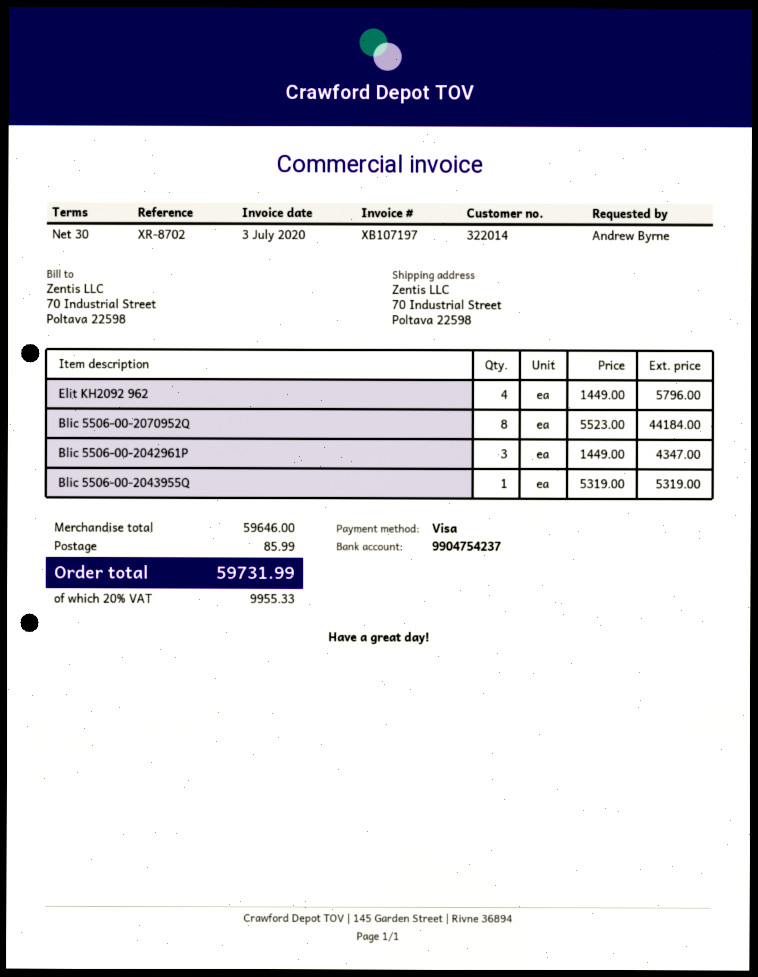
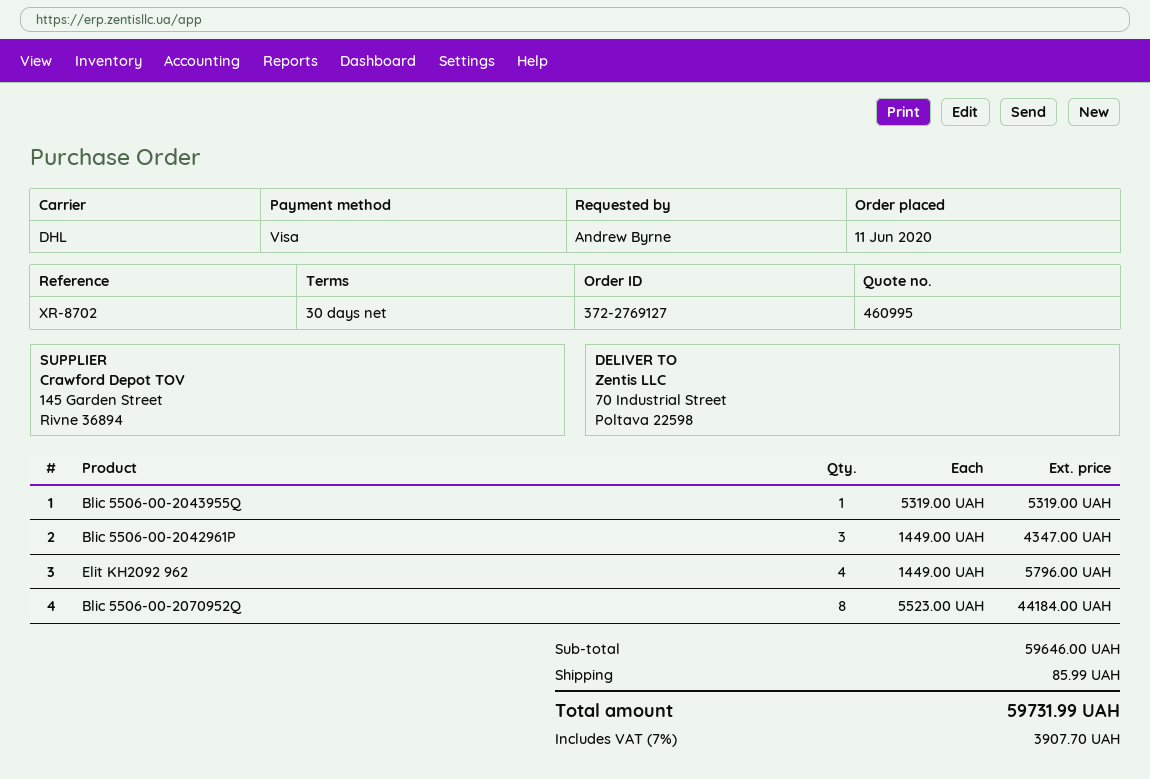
tax: 20% = 9955.33 -> 7% = 3907.70

